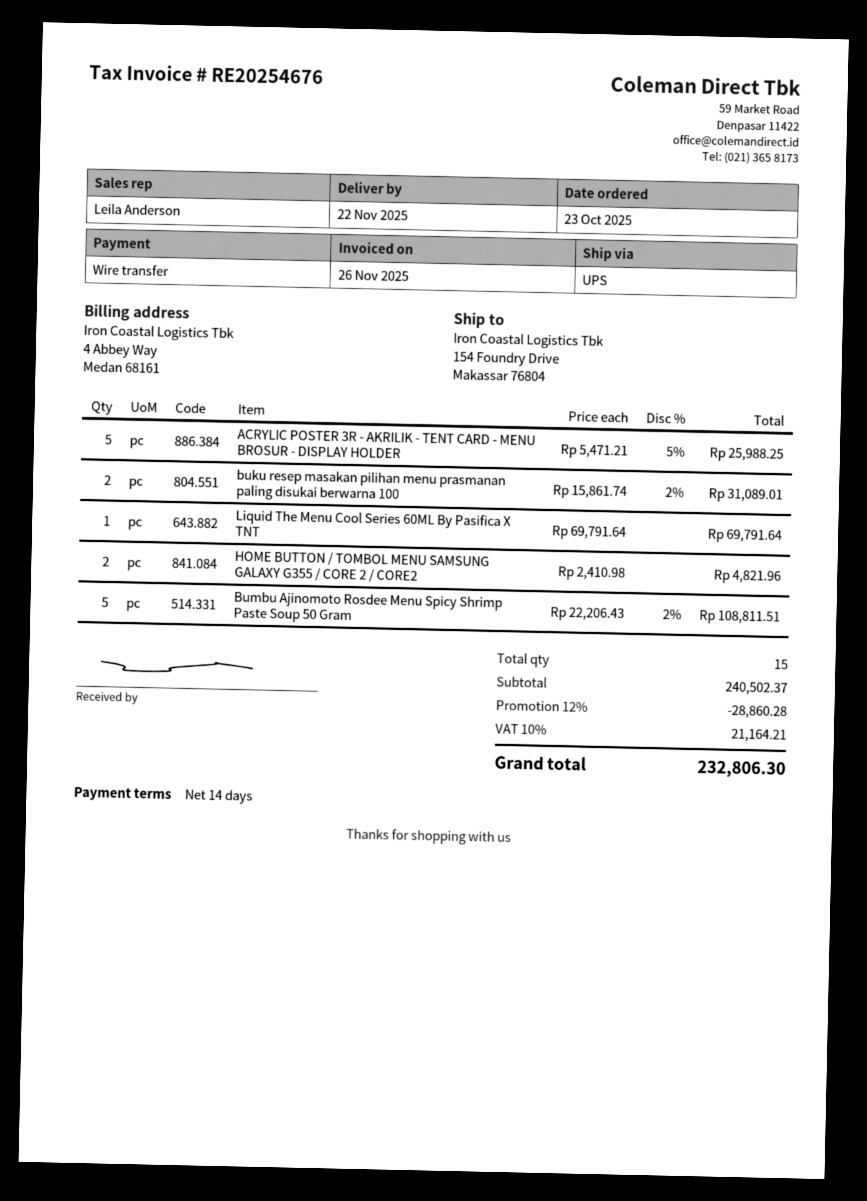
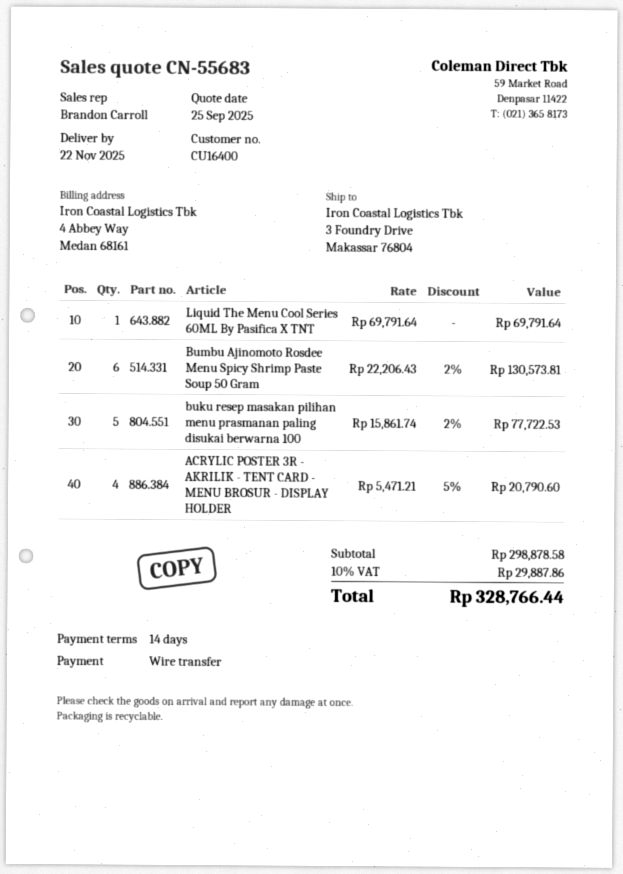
sales rep: Leila Anderson -> Brandon Carroll
ship to: 154 Foundry Drive, Makassar 76804 -> 3 Foundry Drive, Makassar 76804
ACRYLIC POSTER 3R - AKRILIK - TENT CARD - MENU BROSUR - DISPLAY HOLDER: 5 x 5471.21 - 5% = 25988.25 -> 4 x 5471.21 - 5% = 20790.60
buku resep masakan pilihan menu prasmanan paling disukai berwarna 100: 2 x 15861.74 - 2% = 31089.01 -> 5 x 15861.74 - 2% = 77722.53
HOME BUTTON / TOMBOL MENU SAMSUNG GALAXY G355 / CORE 2 / CORE2: 2 x 2410.98 = 4821.96 -> none
Bumbu Ajinomoto Rosdee Menu Spicy Shrimp Paste Soup 50 Gram: 5 x 22206.43 - 2% = 108811.51 -> 6 x 22206.43 - 2% = 130573.81
subtotal: 240502.37 -> 298878.58
discount: 12% = 28860.28 -> none
tax: 10% = 21164.21 -> 10% = 29887.86
total: 232806.30 -> 328766.44

